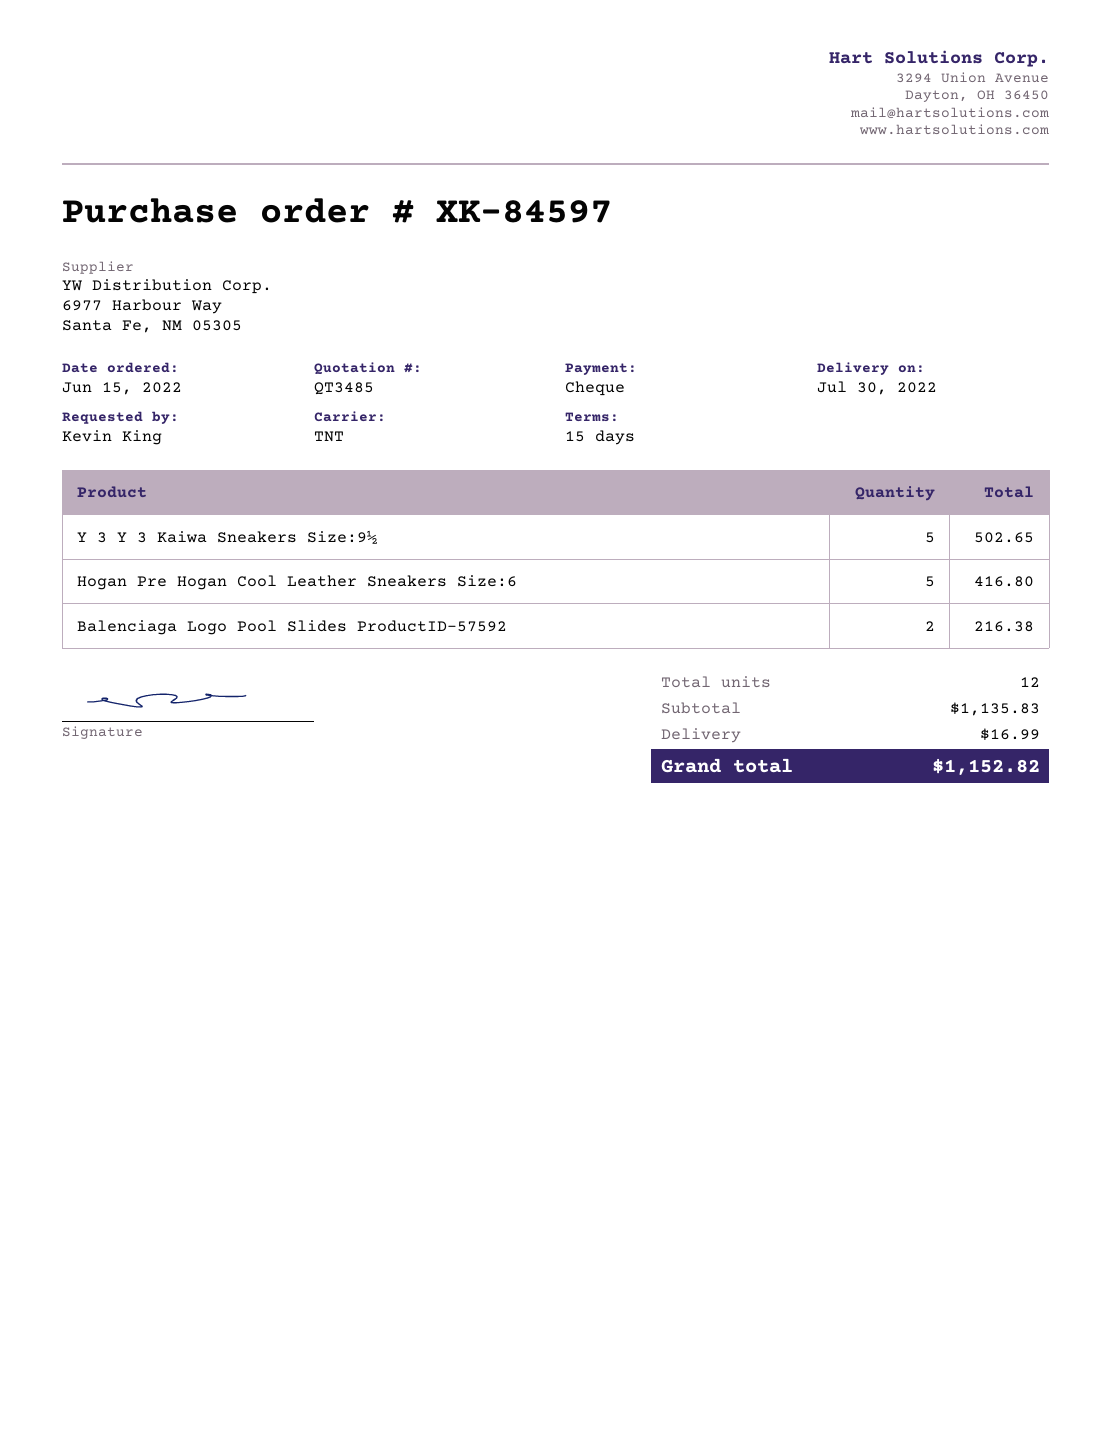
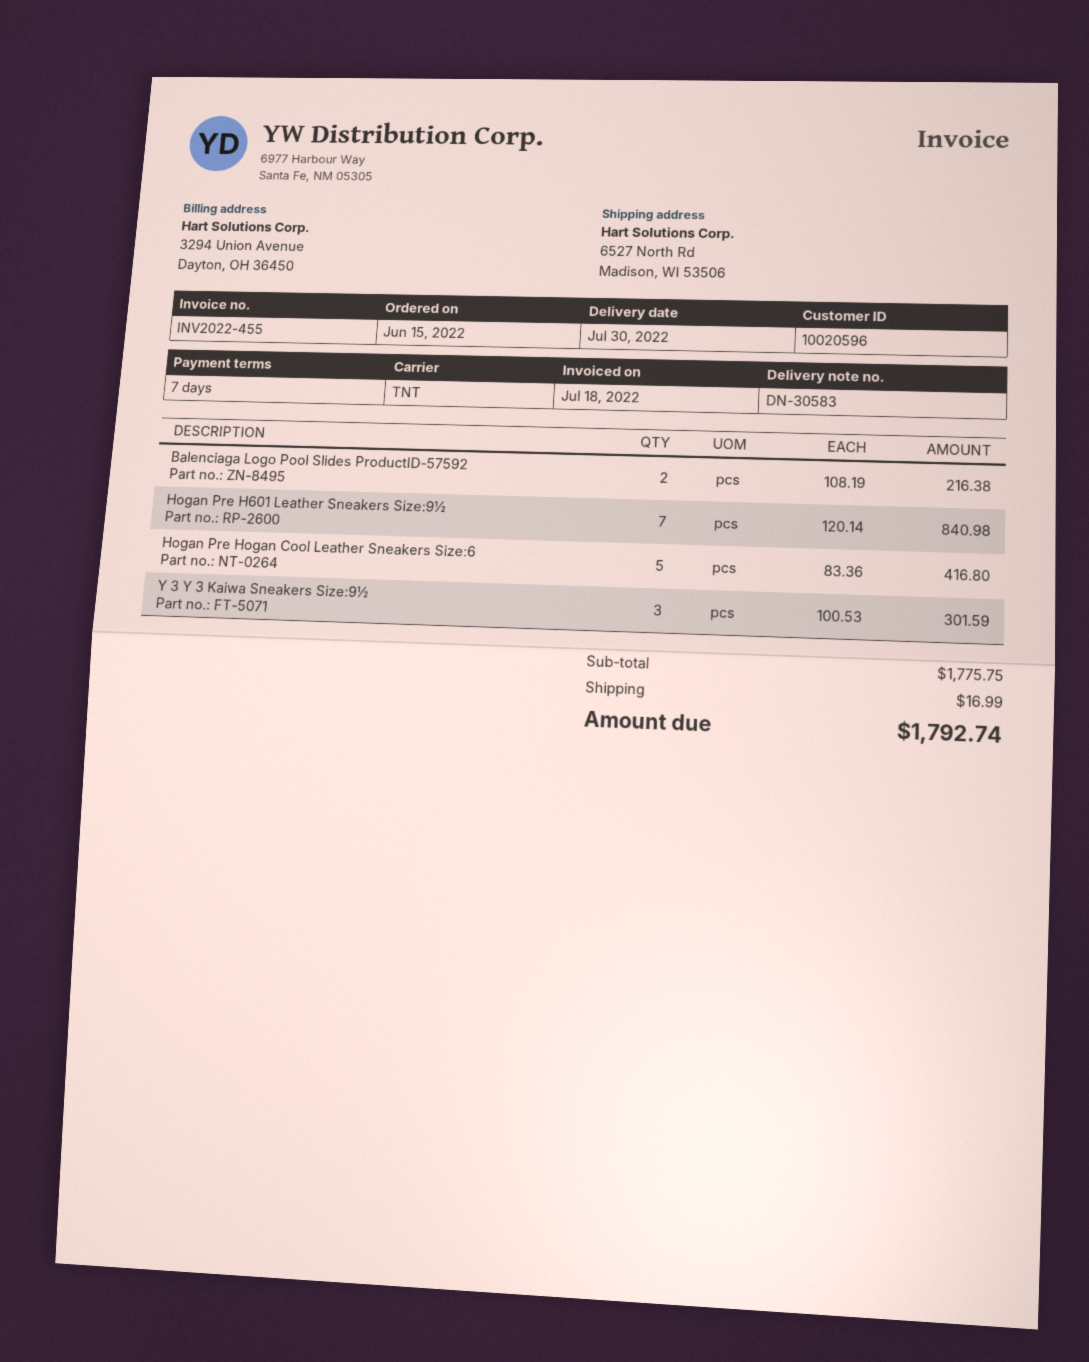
payment terms: 15 days -> 7 days
Y 3 Y 3 Kaiwa Sneakers Size:9½: 5 for 502.65 -> 3 for 301.59
Hogan Pre H601 Leather Sneakers Size:9½: none -> 7 for 840.98
subtotal: 1135.83 -> 1775.75
total: 1152.82 -> 1792.74

